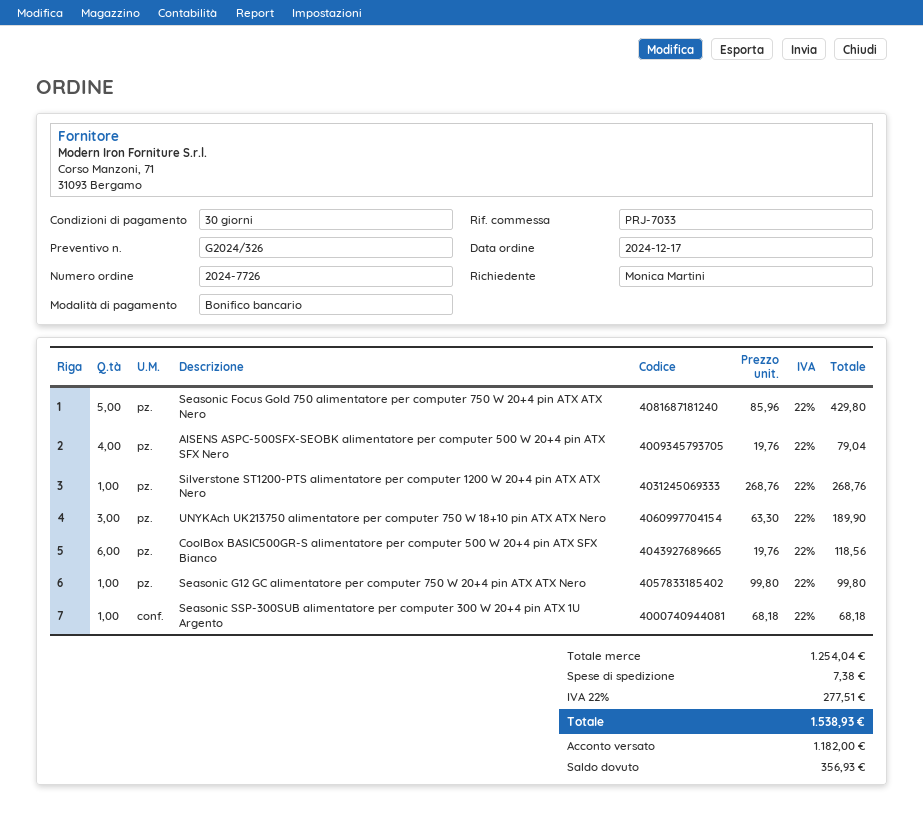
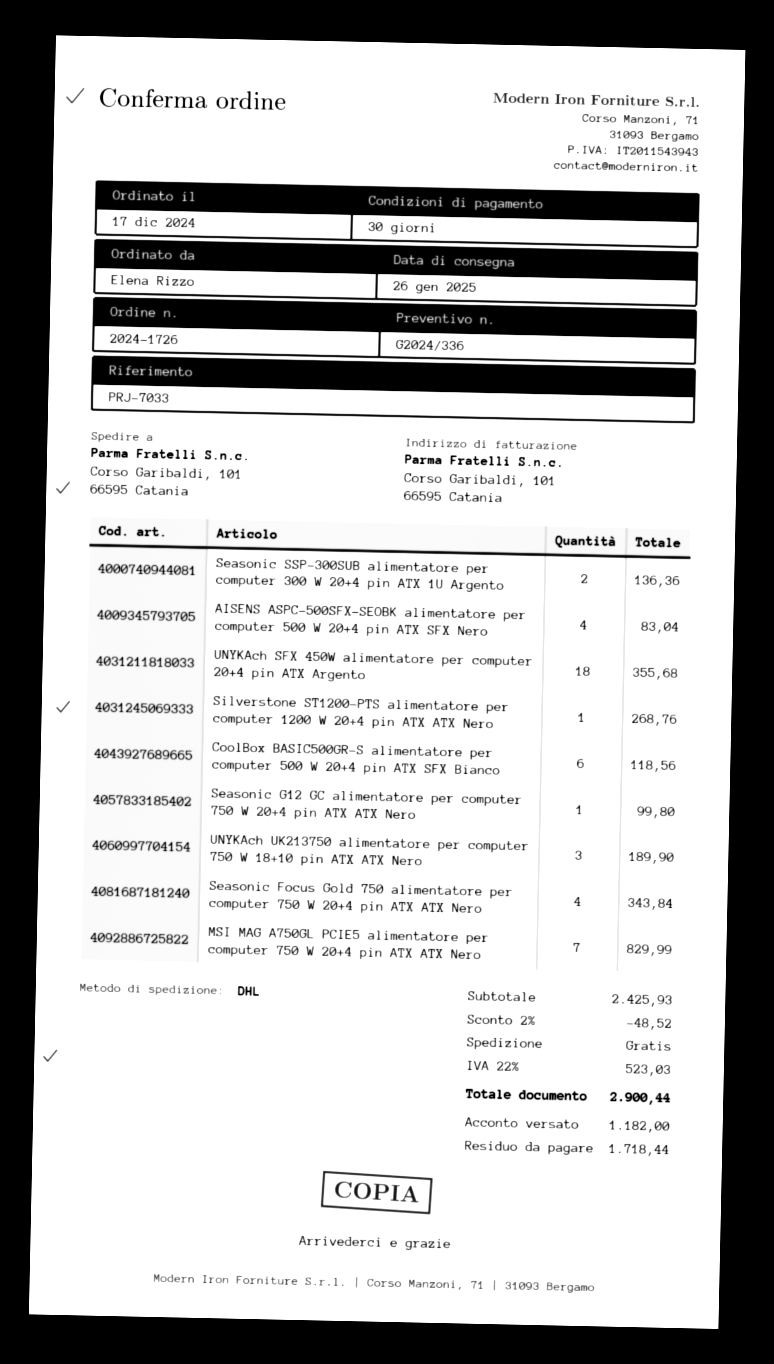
quote number: G2024/326 -> G2024/336
order number: 2024-7726 -> 2024-1726
ordered by: Monica Martini -> Elena Rizzo
Seasonic Focus Gold 750 alimentatore per computer 750 W 20+4 pin ATX ATX Nero: 5 for 429.80 -> 4 for 343.84
AISENS ASPC-500SFX-SEOBK alimentatore per computer 500 W 20+4 pin ATX SFX Nero: 4 for 79.04 -> 4 for 83.04
Seasonic SSP-300SUB alimentatore per computer 300 W 20+4 pin ATX 1U Argento: 1 for 68.18 -> 2 for 136.36
UNYKAch SFX 450W alimentatore per computer 20+4 pin ATX Argento: none -> 18 for 355.68
MSI MAG A750GL PCIE5 alimentatore per computer 750 W 20+4 pin ATX ATX Nero: none -> 7 for 829.99
subtotal: 1254.04 -> 2425.93
discount: none -> 2% = 48.52
shipping: 7.38 -> 0.00
tax: 22% = 277.51 -> 22% = 523.03
total: 1538.93 -> 2900.44
balance: 356.93 -> 1718.44

